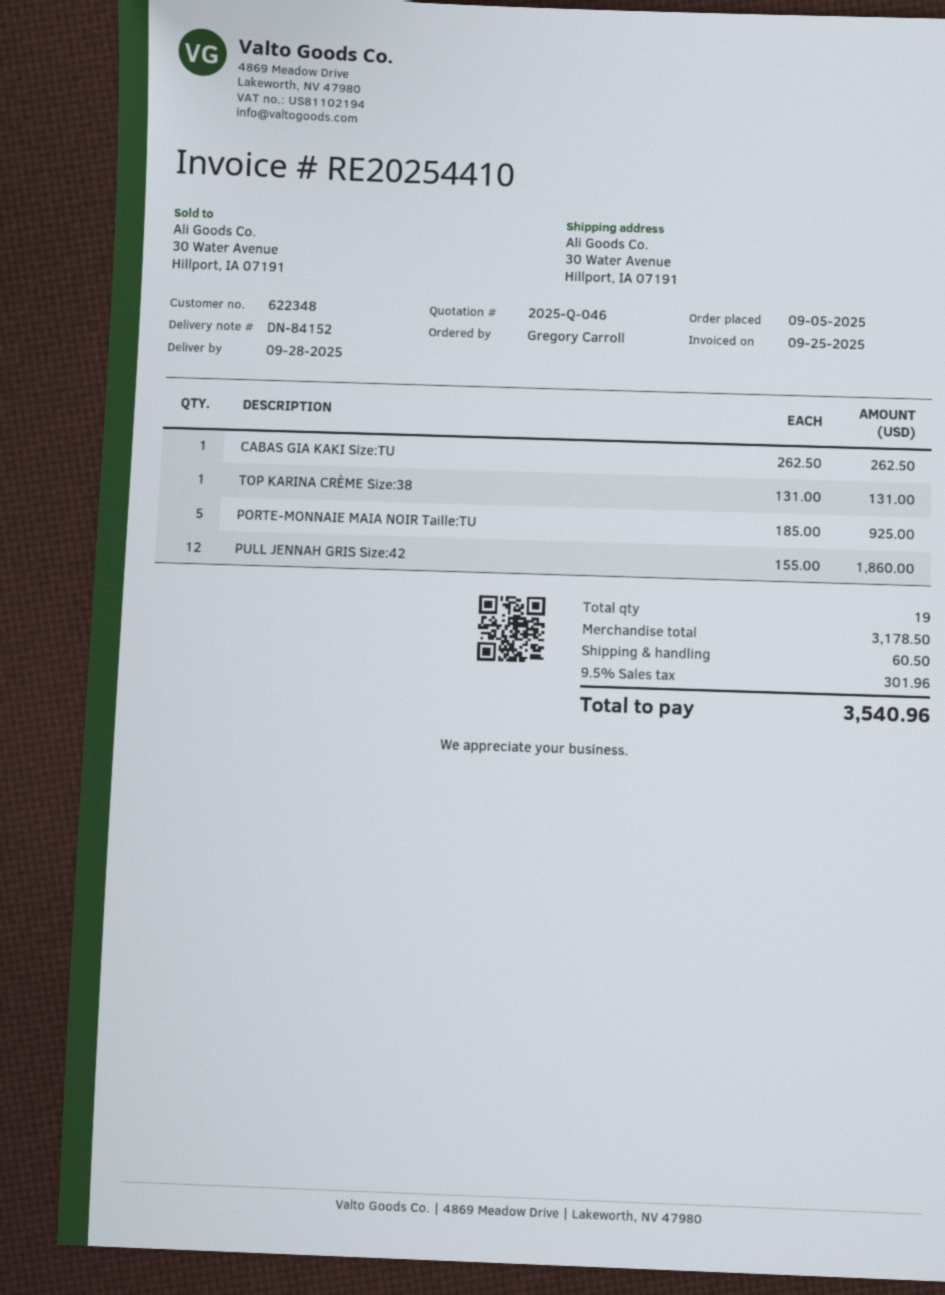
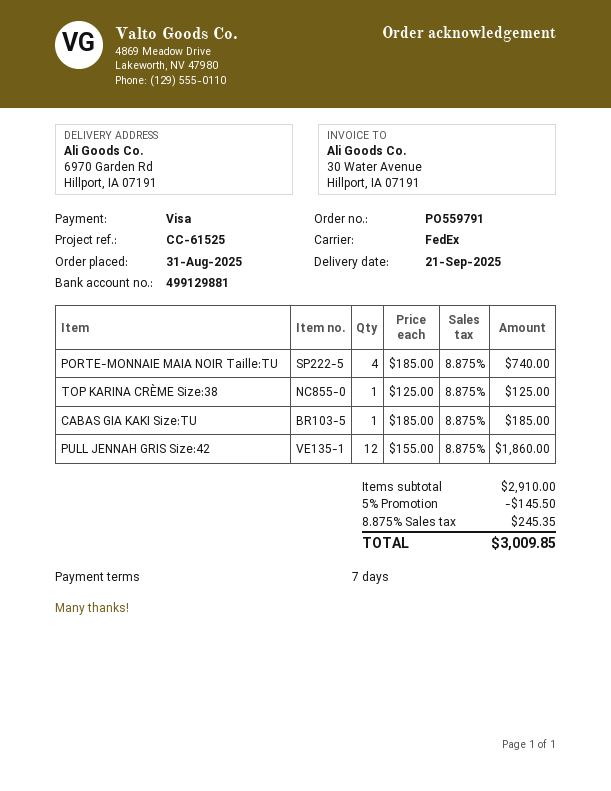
order date: 2025-09-05 -> 2025-08-31
delivery date: 2025-09-28 -> 2025-09-21
ship to: 30 Water Avenue, Hillport, IA 07191 -> 6970 Garden Rd, Hillport, IA 07191
CABAS GIA KAKI Size:TU: 1 x 262.50 = 262.50 -> 1 x 185.00 = 185.00
TOP KARINA CRÈME Size:38: 1 x 131.00 = 131.00 -> 1 x 125.00 = 125.00
PORTE-MONNAIE MAIA NOIR Taille:TU: 5 x 185.00 = 925.00 -> 4 x 185.00 = 740.00
subtotal: 3178.50 -> 2910.00
discount: none -> 5% = 145.50
shipping: 60.50 -> none
tax: 9.5% = 301.96 -> 8.875% = 245.35
total: 3540.96 -> 3009.85

